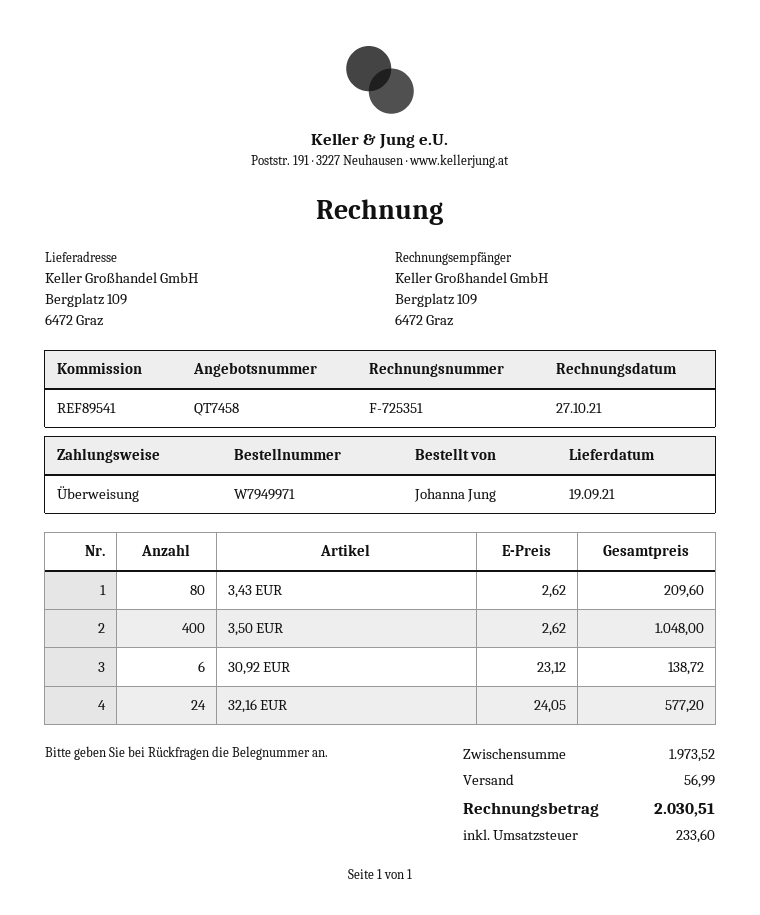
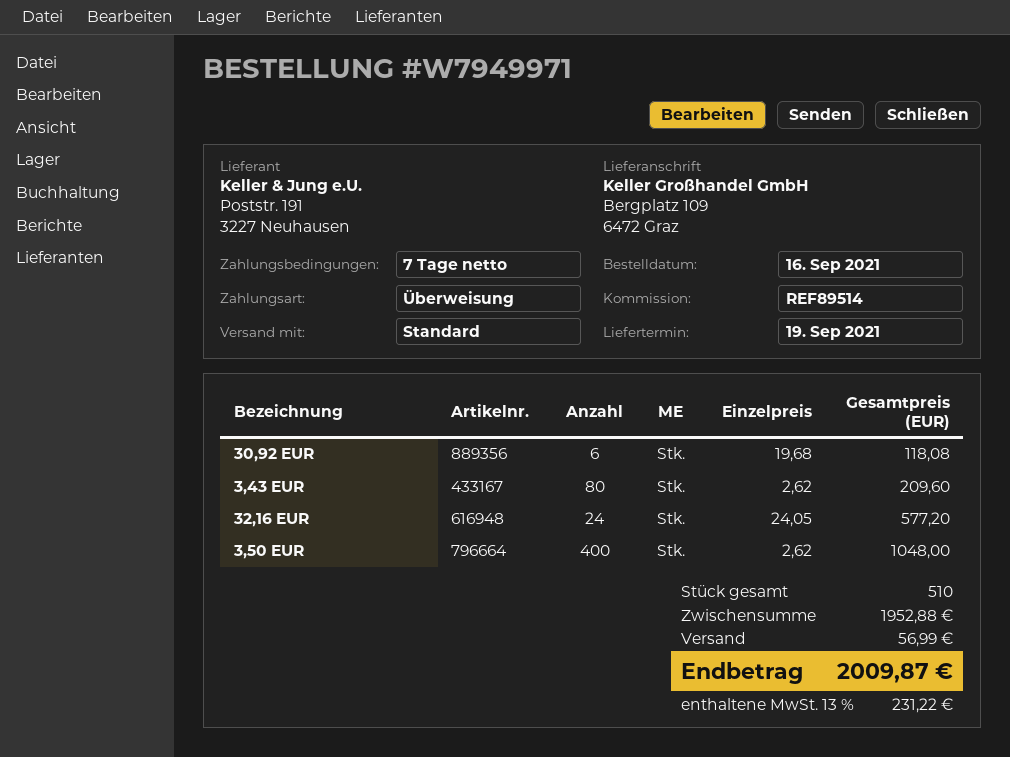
reference: REF89541 -> REF89514
30,92 EUR: 6 x 23.12 = 138.72 -> 6 x 19.68 = 118.08
subtotal: 1973.52 -> 1952.88
tax: 233.60 -> 231.22
total: 2030.51 -> 2009.87

